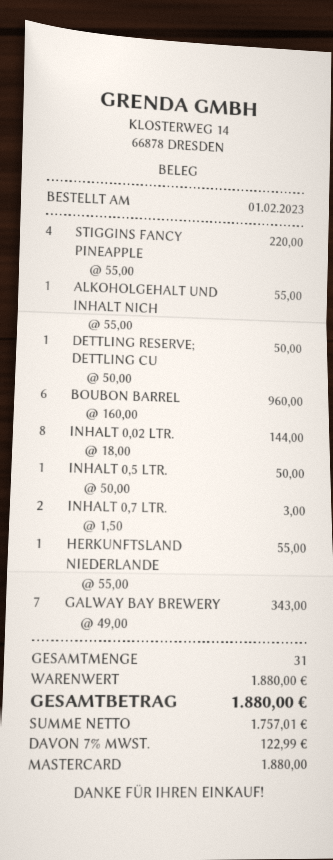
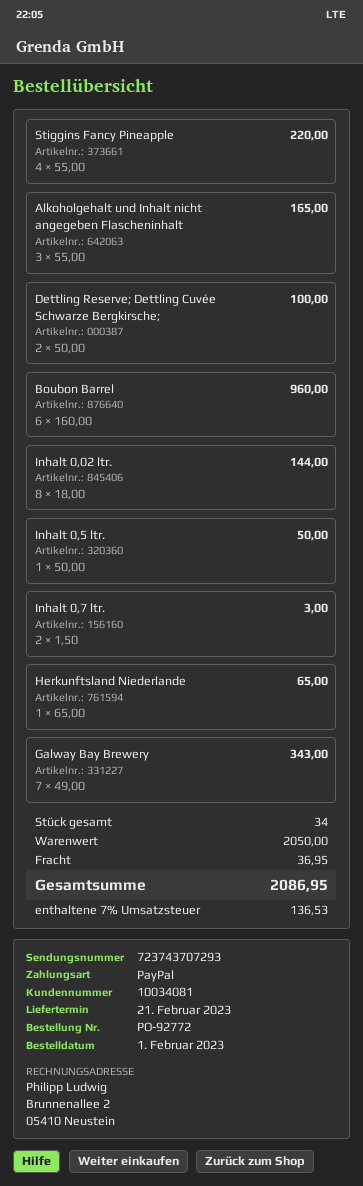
payment method: Mastercard -> PayPal
ALKOHOLGEHALT UND INHALT NICH: 1 x 55.00 = 55.00 -> 3 x 55.00 = 165.00
DETTLING RESERVE; DETTLING CU: 1 x 50.00 = 50.00 -> 2 x 50.00 = 100.00
HERKUNFTSLAND NIEDERLANDE: 1 x 55.00 = 55.00 -> 1 x 65.00 = 65.00
total quantity: 31 -> 34
subtotal: 1880.00 -> 2050.00
shipping: none -> 36.95
tax: 7% = 122.99 -> 7% = 136.53
total: 1880.00 -> 2086.95

